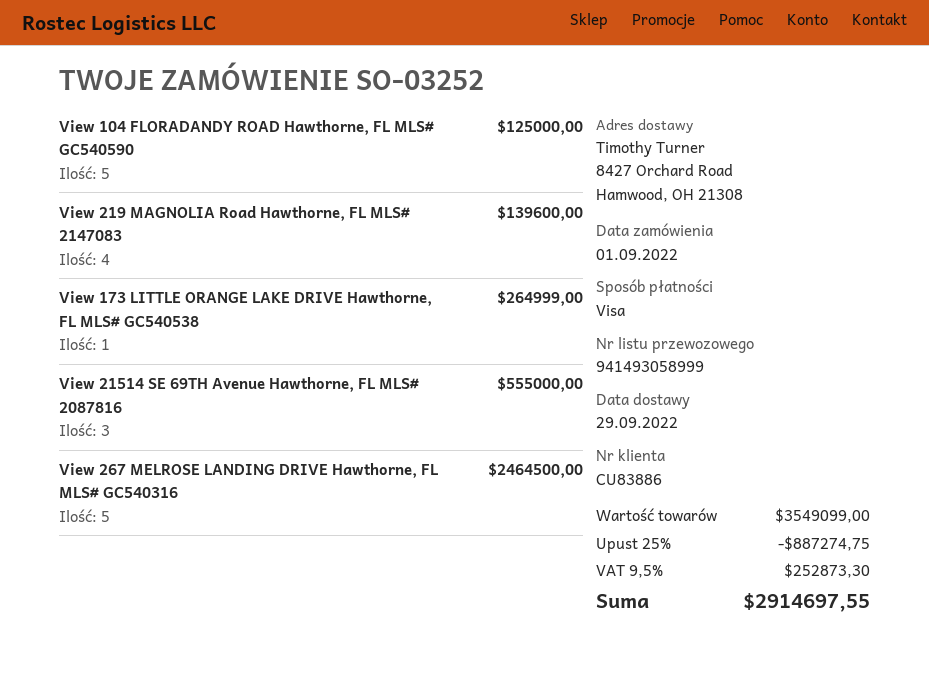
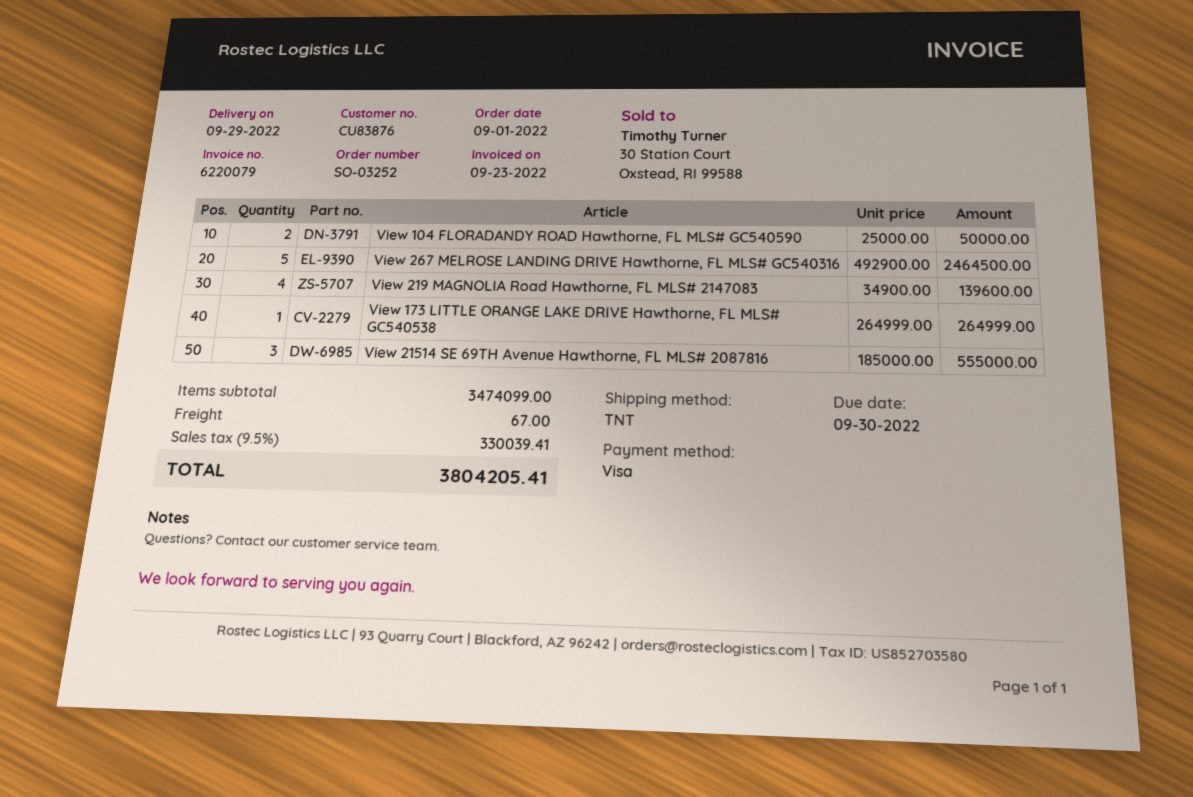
customer number: CU83886 -> CU83876
View 104 FLORADANDY ROAD Hawthorne, FL MLS# GC540590: 5 for 125000.00 -> 2 for 50000.00
subtotal: 3549099.00 -> 3474099.00
discount: 25% = 887274.75 -> none
shipping: none -> 67.00
tax: 9.5% = 252873.30 -> 9.5% = 330039.41
total: 2914697.55 -> 3804205.41

